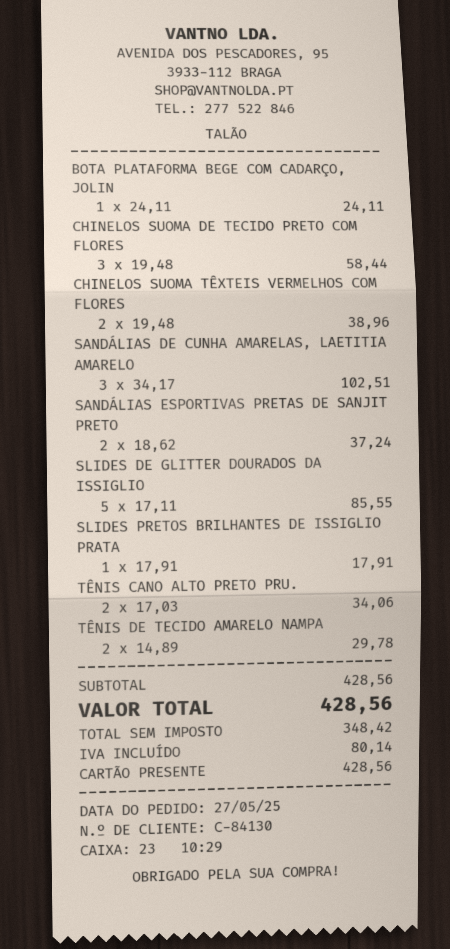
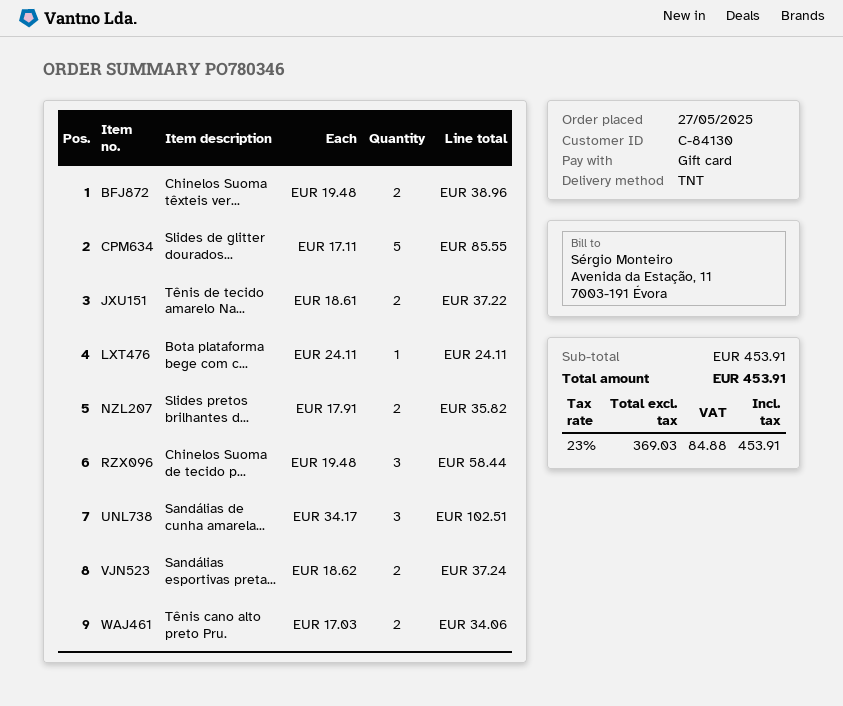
SLIDES PRETOS BRILHANTES DE ISSIGLIO PRATA: 1 x 17.91 = 17.91 -> 2 x 17.91 = 35.82
TÊNIS DE TECIDO AMARELO NAMPA: 2 x 14.89 = 29.78 -> 2 x 18.61 = 37.22
subtotal: 428.56 -> 453.91
net: 348.42 -> 369.03
tax: 80.14 -> 84.88
total: 428.56 -> 453.91

